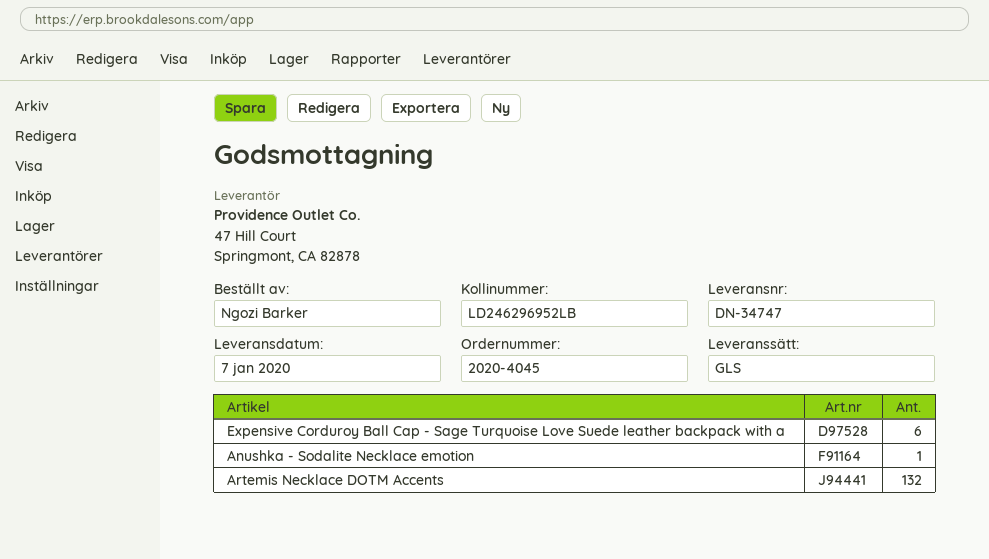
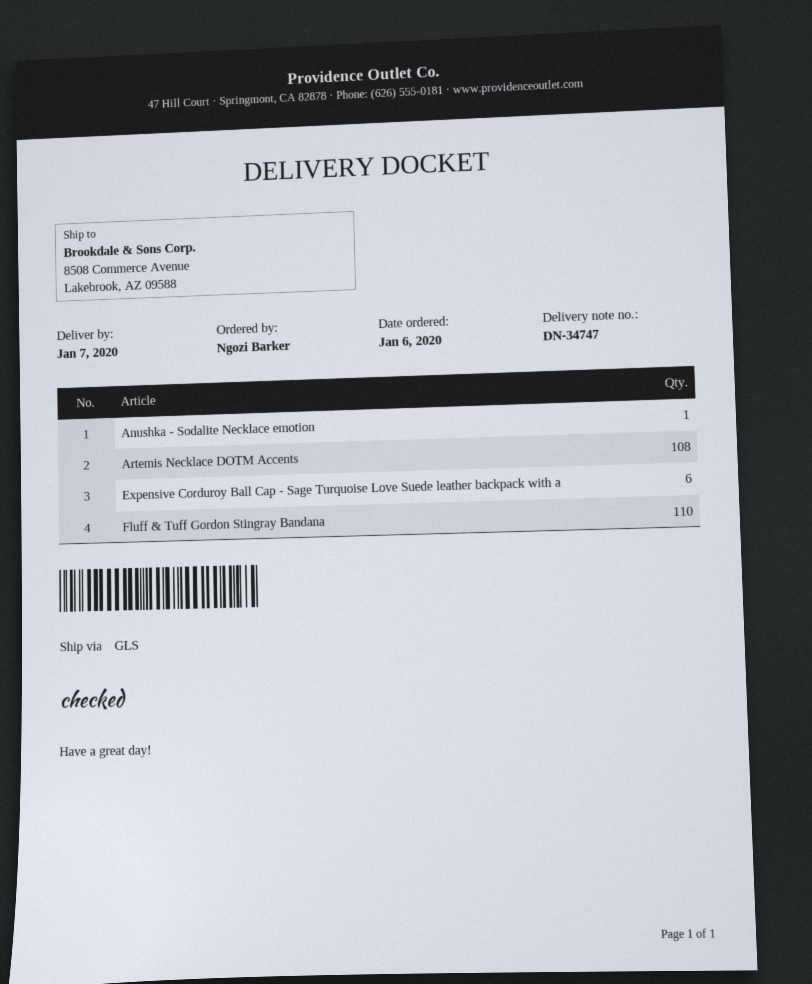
Artemis Necklace DOTM Accents: 132 -> 108
Fluff & Tuff Gordon Stingray Bandana: none -> 110

